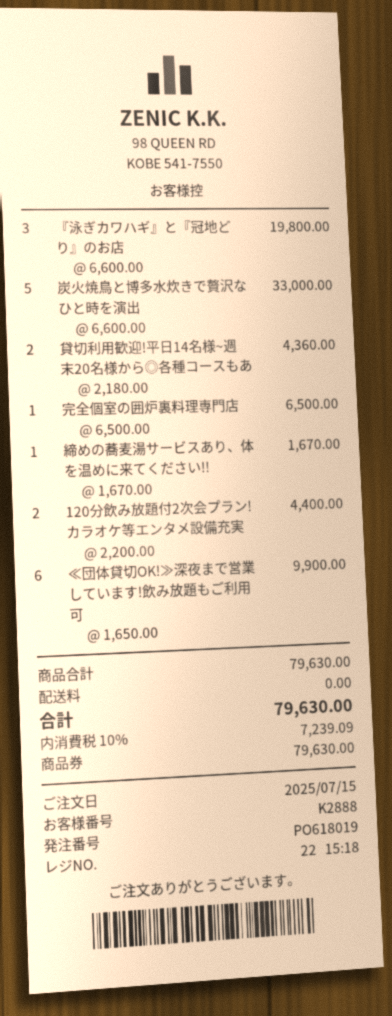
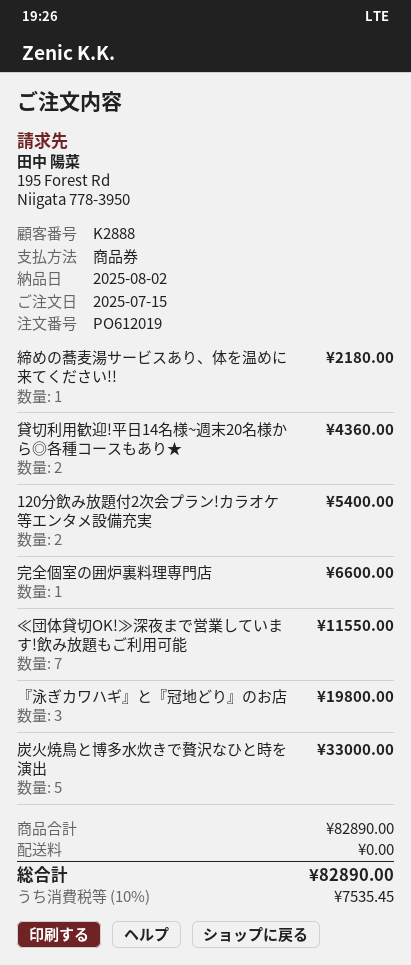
order number: PO618019 -> PO612019
完全個室の囲炉裏料理専門店: 1 for 6500.00 -> 1 for 6600.00
締めの蕎麦湯サービスあり、体を温めに来てください!!: 1 for 1670.00 -> 1 for 2180.00
120分飲み放題付2次会プラン!カラオケ等エンタメ設備充実: 2 for 4400.00 -> 2 for 5400.00
≪団体貸切OK!≫深夜まで営業しています!飲み放題もご利用可: 6 for 9900.00 -> 7 for 11550.00
subtotal: 79630.00 -> 82890.00
tax: 10% = 7239.09 -> 10% = 7535.45
total: 79630.00 -> 82890.00

